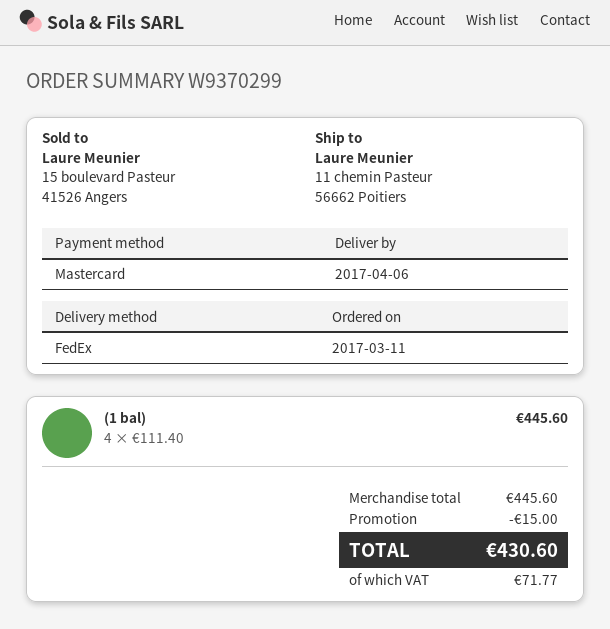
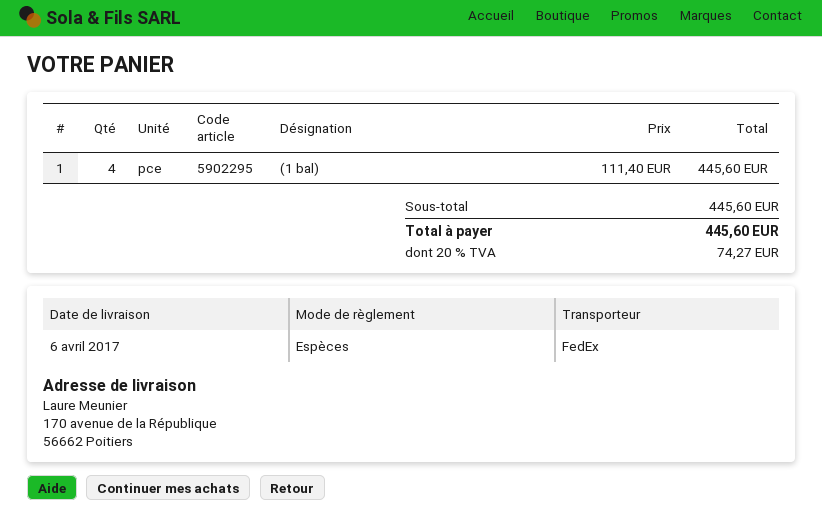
payment method: Mastercard -> cash
ship to: 11 chemin Pasteur, 56662 Poitiers -> 170 avenue de la République, 56662 Poitiers
discount: 15.00 -> none
tax: 71.77 -> 74.27
total: 430.60 -> 445.60

